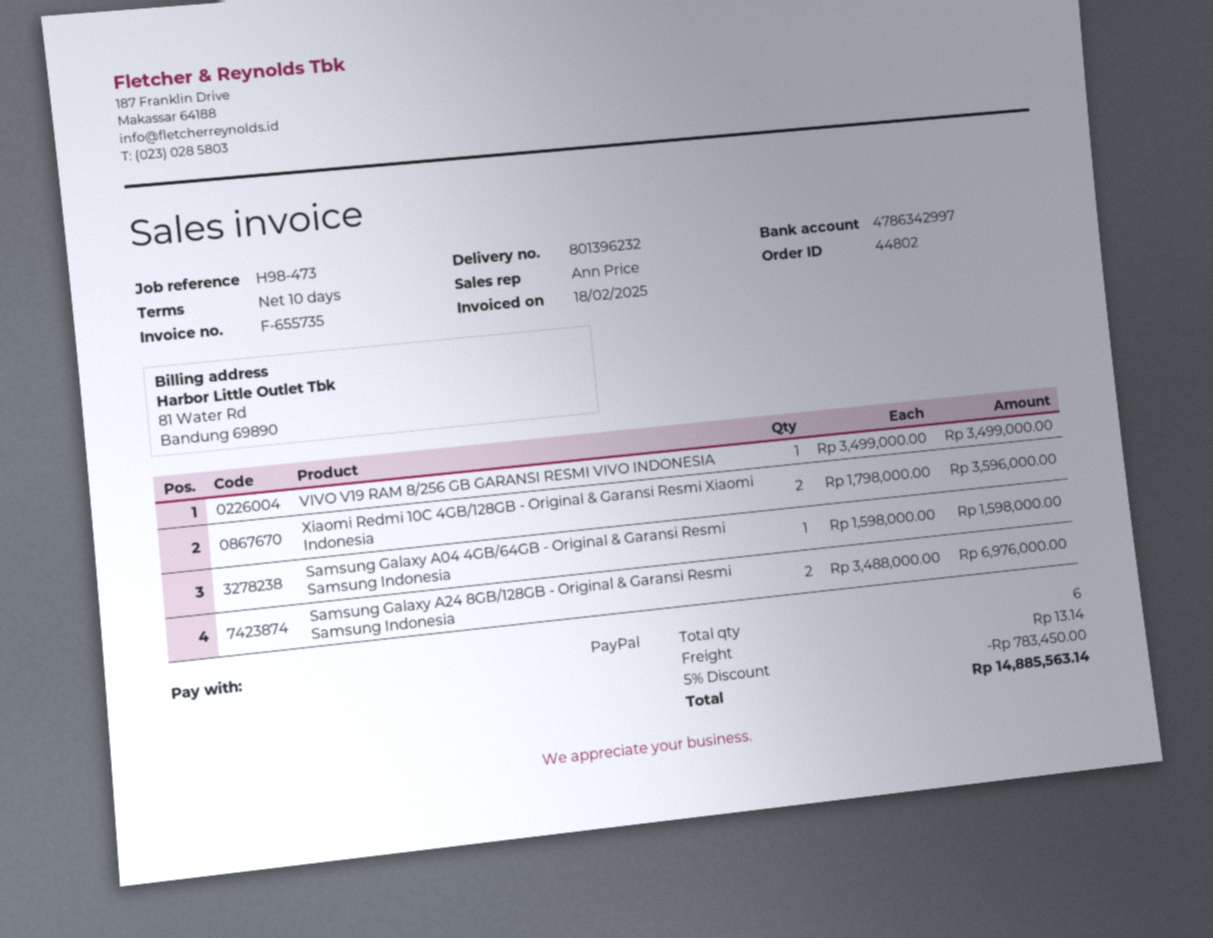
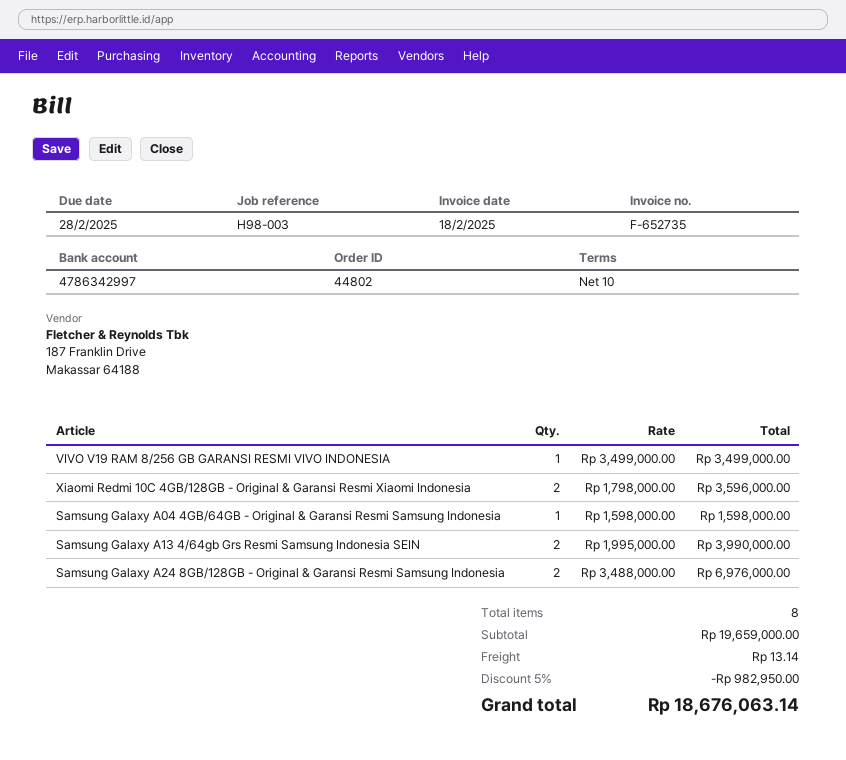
invoice number: F-655735 -> F-652735
reference: H98-473 -> H98-003
Samsung Galaxy A13 4/64gb Grs Resmi Samsung Indonesia SEIN: none -> 2 x 1995000.00 = 3990000.00
total quantity: 6 -> 8
discount: 5% = 783450.00 -> 5% = 982950.00
total: 14885563.14 -> 18676063.14

